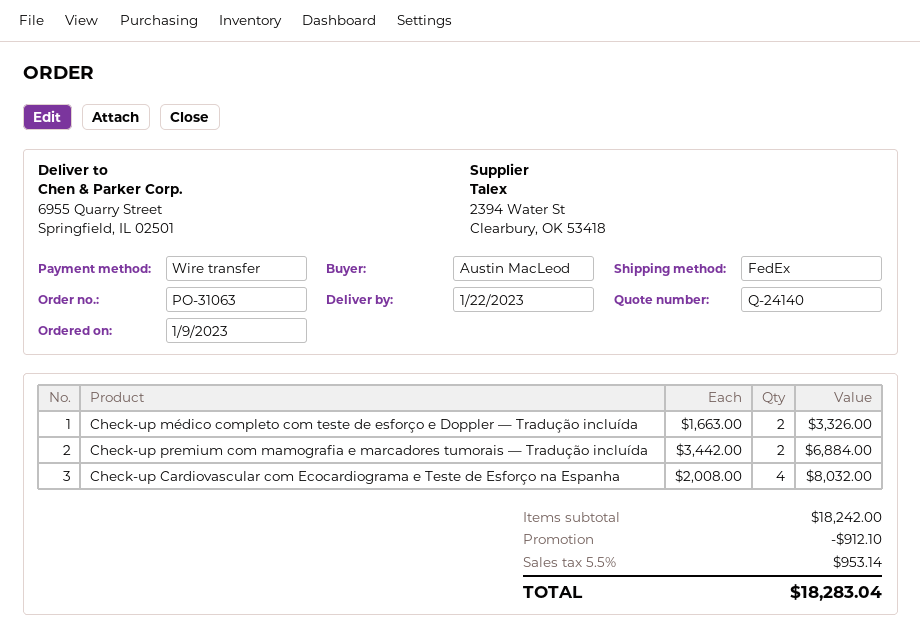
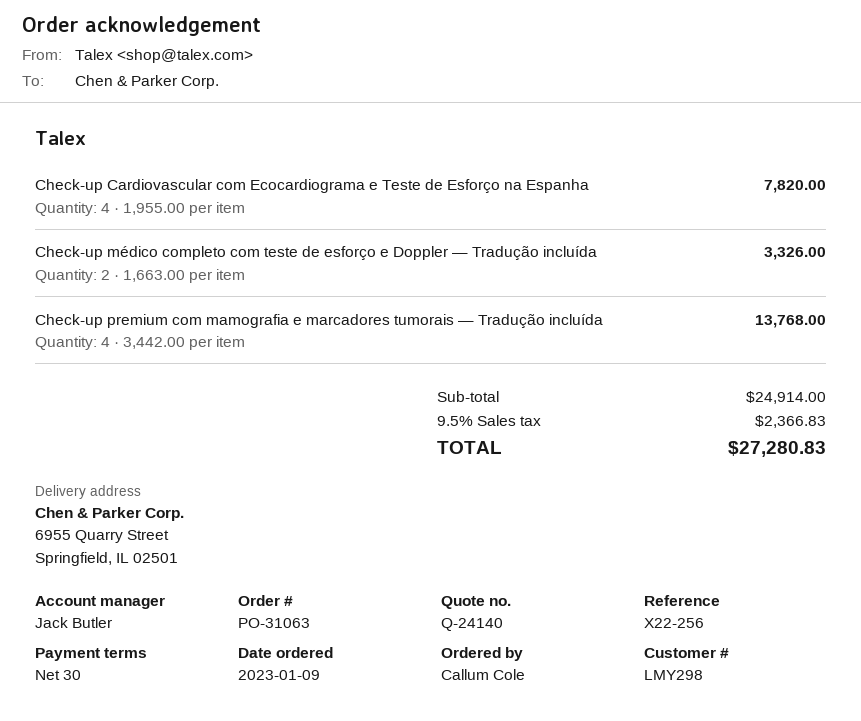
ordered by: Austin MacLeod -> Callum Cole
Check-up premium com mamografia e marcadores tumorais — Tradução incluída: 2 x 3442.00 = 6884.00 -> 4 x 3442.00 = 13768.00
Check-up Cardiovascular com Ecocardiograma e Teste de Esforço na Espanha: 4 x 2008.00 = 8032.00 -> 4 x 1955.00 = 7820.00
subtotal: 18242.00 -> 24914.00
discount: 912.10 -> none
tax: 5.5% = 953.14 -> 9.5% = 2366.83
total: 18283.04 -> 27280.83

